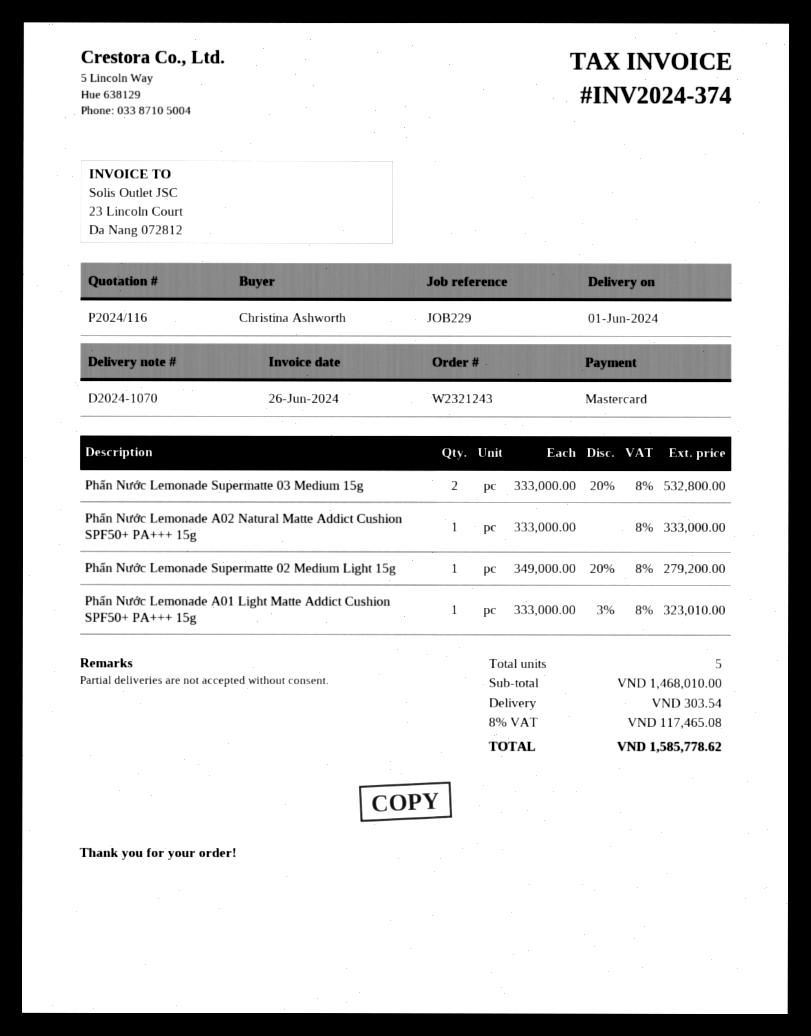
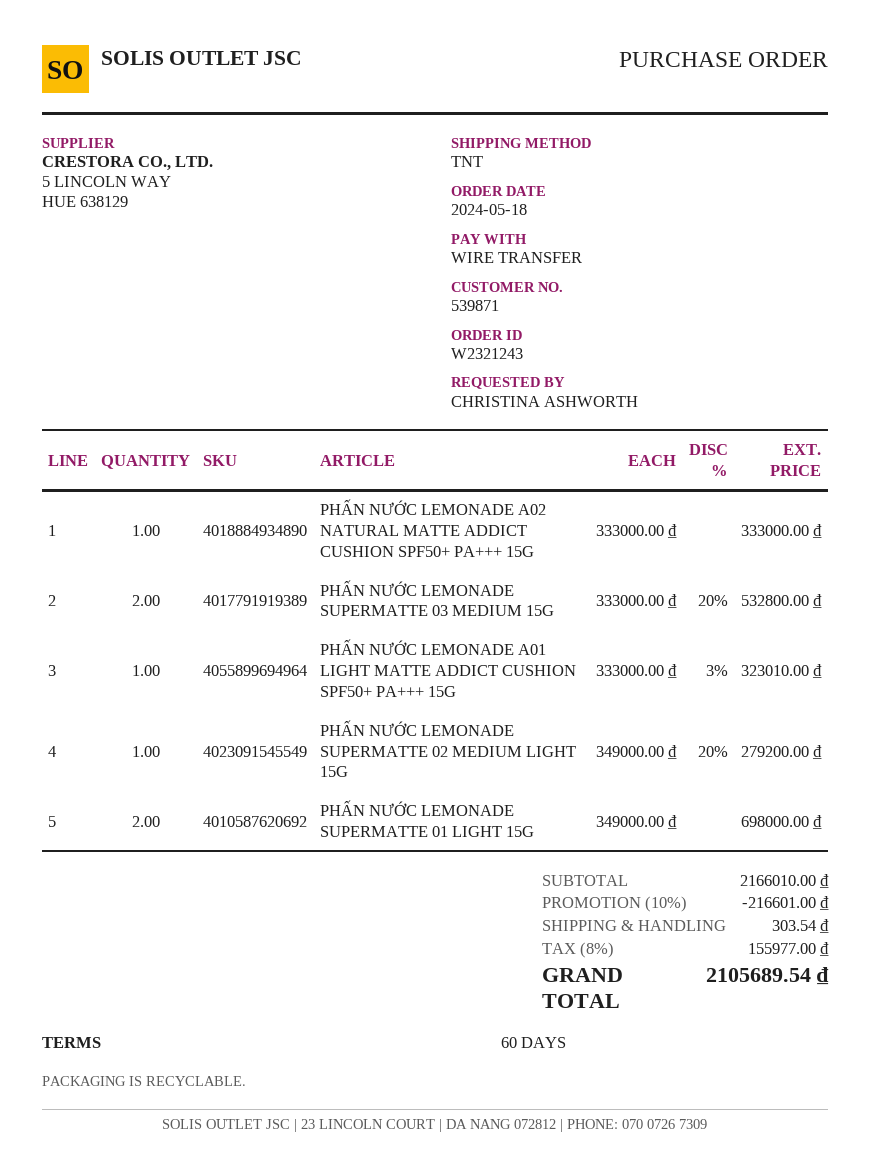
payment method: Mastercard -> bank transfer
PHẤN NƯỚC LEMONADE SUPERMATTE 01 LIGHT 15G: none -> 2 x 349000.00 = 698000.00
subtotal: 1468010.00 -> 2166010.00
discount: none -> 10% = 216601.00
tax: 8% = 117465.08 -> 8% = 155977.00
total: 1585778.62 -> 2105689.54

